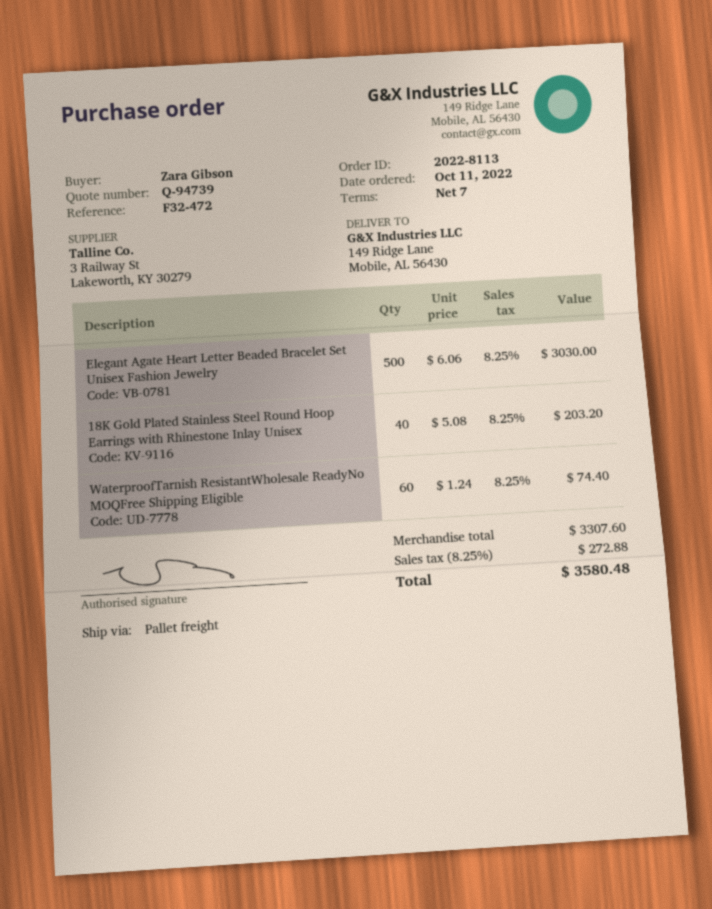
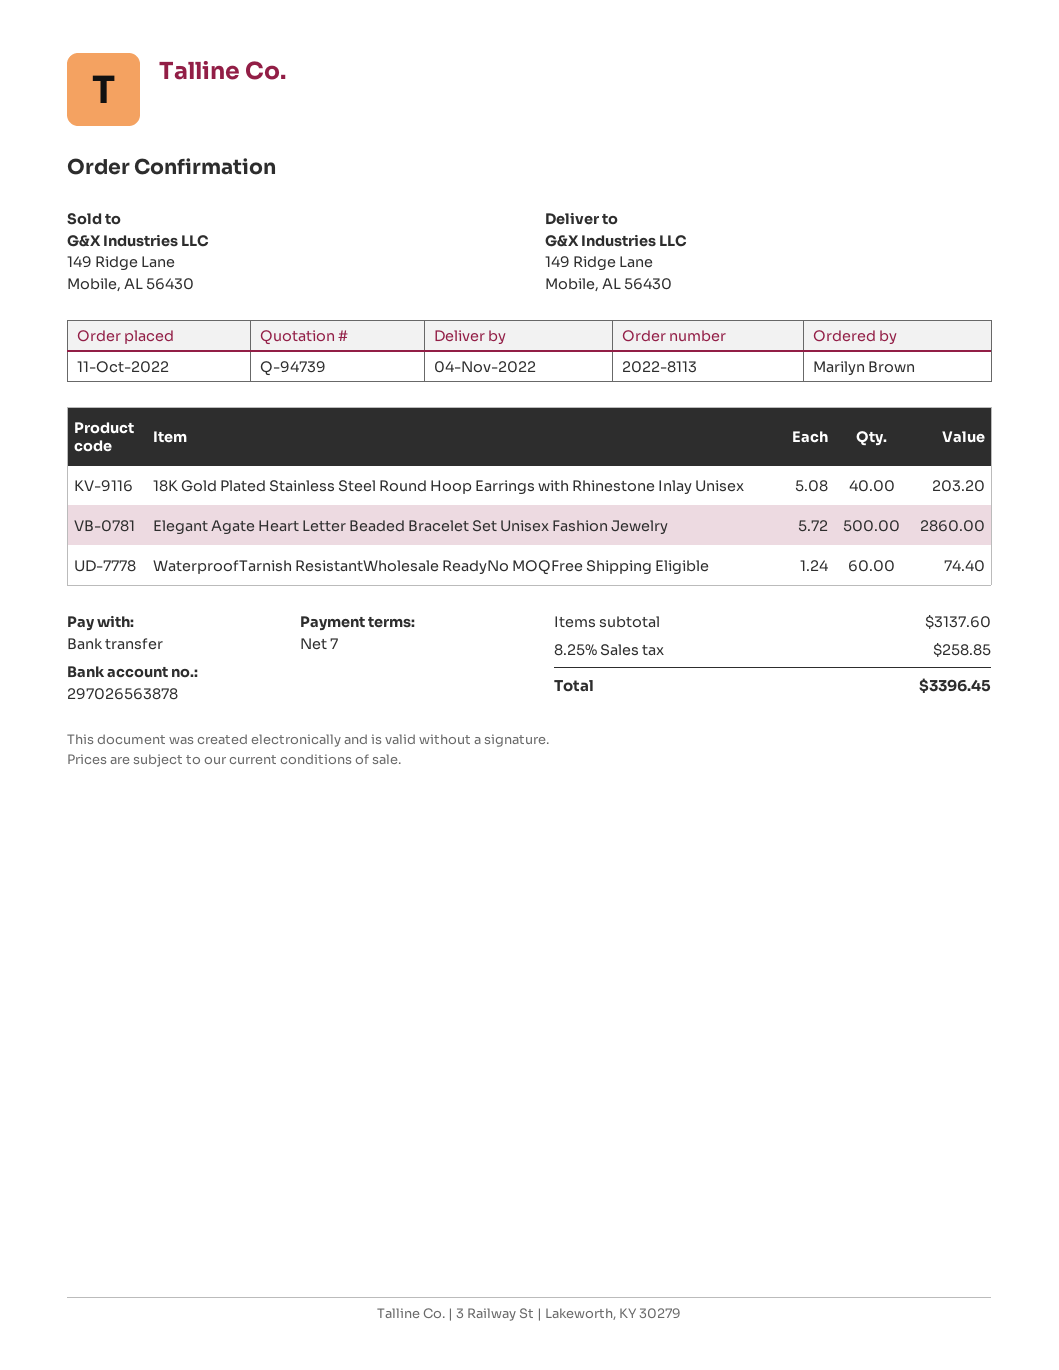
ordered by: Zara Gibson -> Marilyn Brown
Elegant Agate Heart Letter Beaded Bracelet Set Unisex Fashion Jewelry: 500 x 6.06 = 3030.00 -> 500 x 5.72 = 2860.00
subtotal: 3307.60 -> 3137.60
tax: 8.25% = 272.88 -> 8.25% = 258.85
total: 3580.48 -> 3396.45

